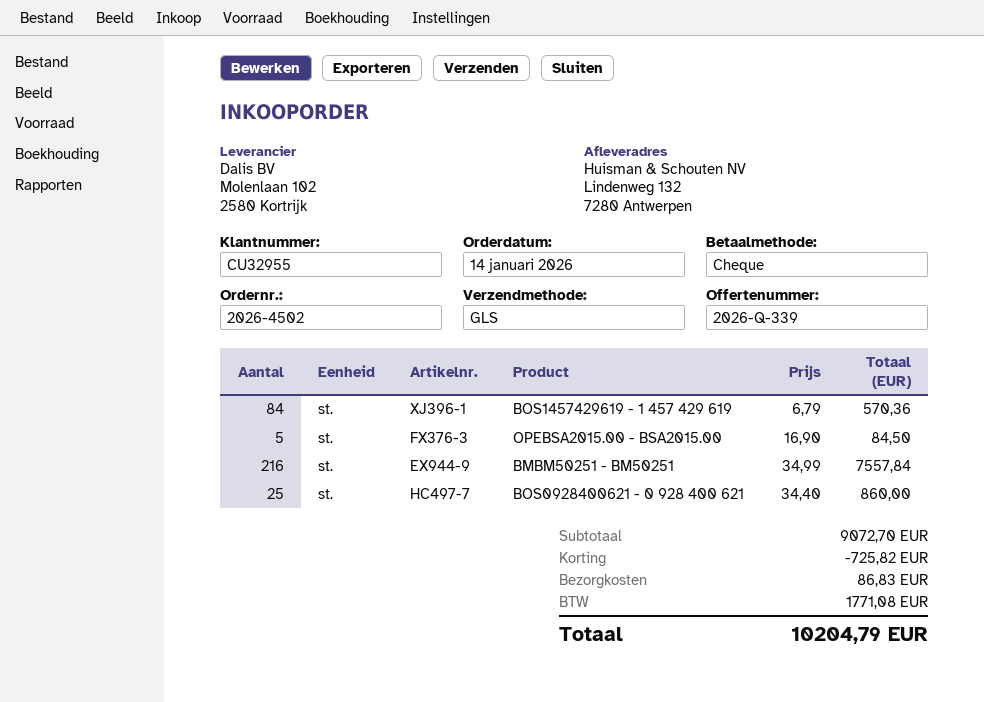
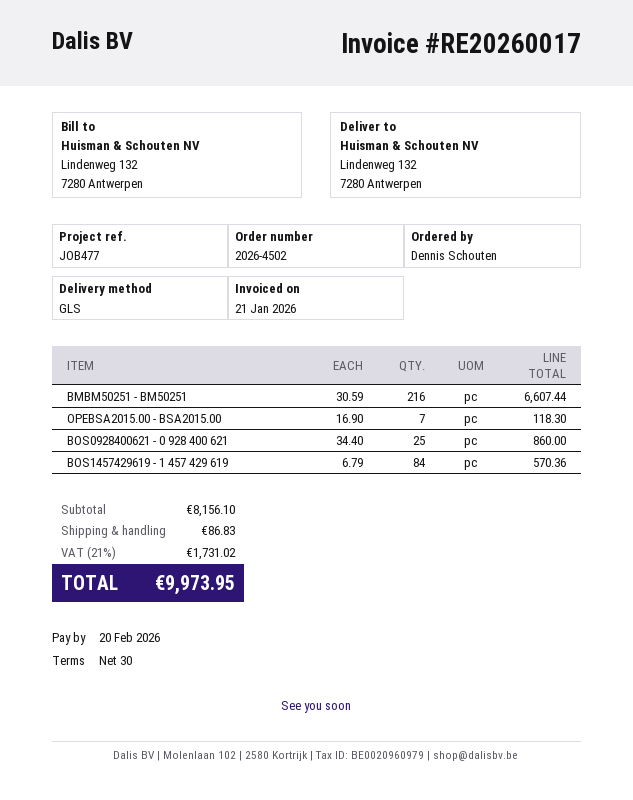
OPEBSA2015.00 - BSA2015.00: 5 x 16.90 = 84.50 -> 7 x 16.90 = 118.30
BMBM50251 - BM50251: 216 x 34.99 = 7557.84 -> 216 x 30.59 = 6607.44
subtotal: 9072.70 -> 8156.10
discount: 725.82 -> none
tax: 1771.08 -> 1731.02
total: 10204.79 -> 9973.95

